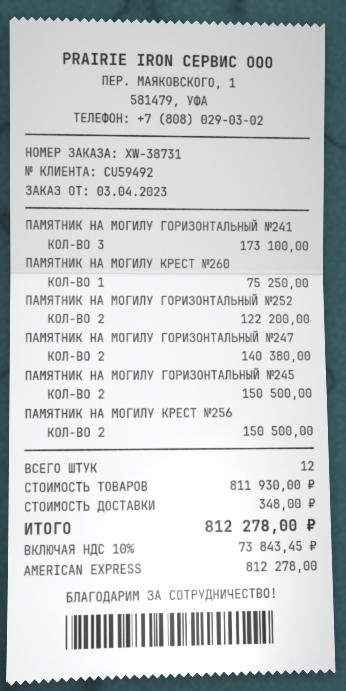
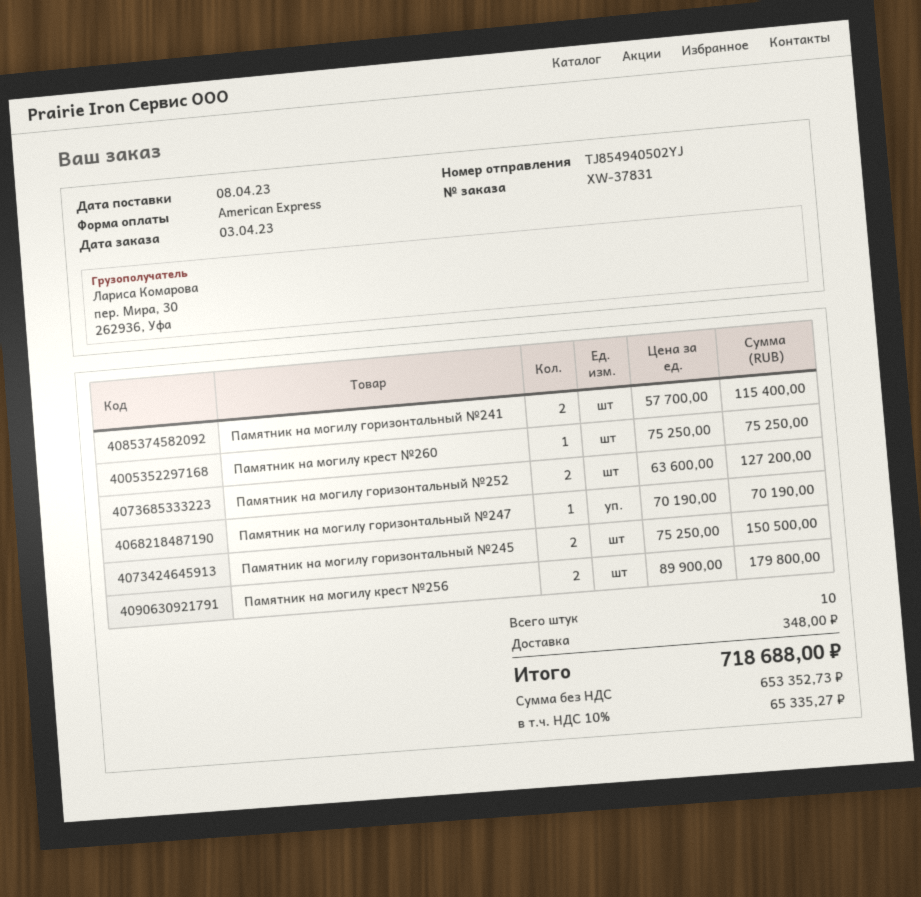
order number: XW-38731 -> XW-37831
ПАМЯТНИК НА МОГИЛУ ГОРИЗОНТАЛЬНЫЙ №241: 3 for 173100.00 -> 2 for 115400.00
ПАМЯТНИК НА МОГИЛУ ГОРИЗОНТАЛЬНЫЙ №252: 2 for 122200.00 -> 2 for 127200.00
ПАМЯТНИК НА МОГИЛУ ГОРИЗОНТАЛЬНЫЙ №247: 2 for 140380.00 -> 1 for 70190.00
ПАМЯТНИК НА МОГИЛУ КРЕСТ №256: 2 for 150500.00 -> 2 for 179800.00
total quantity: 12 -> 10
tax: 10% = 73843.45 -> 10% = 65335.27
total: 812278.00 -> 718688.00

